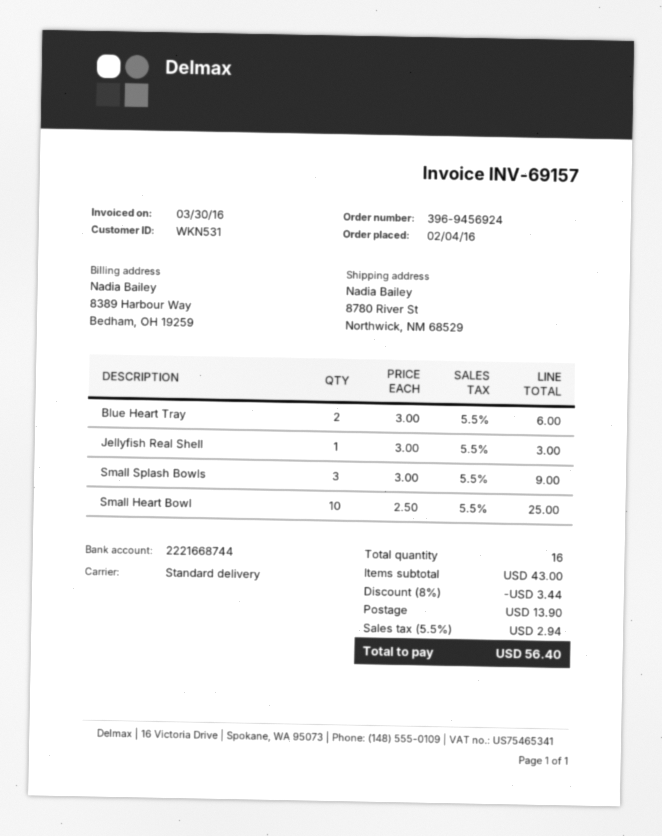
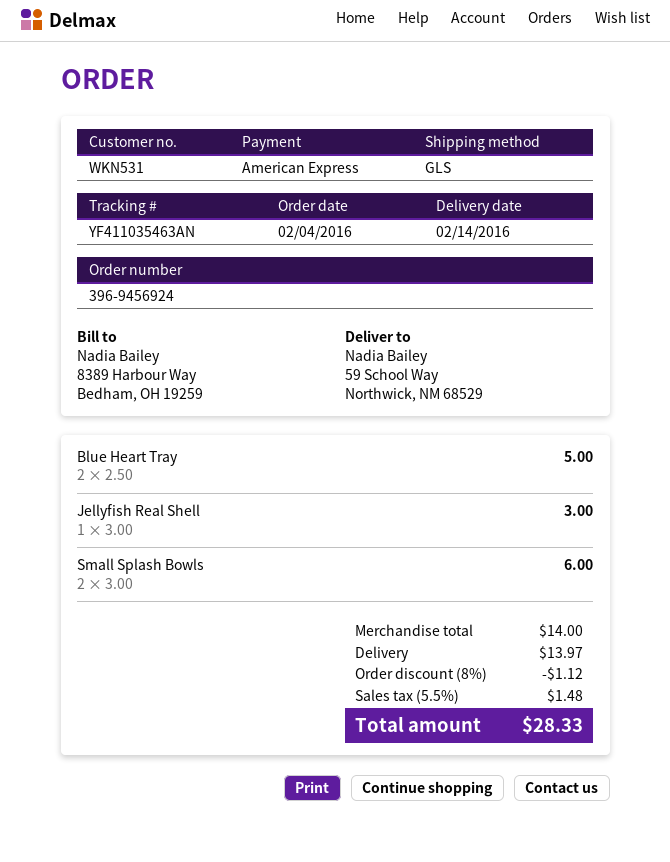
shipping method: standard -> GLS
ship to: 8780 River St, Northwick, NM 68529 -> 59 School Way, Northwick, NM 68529
Blue Heart Tray: 2 x 3.00 = 6.00 -> 2 x 2.50 = 5.00
Small Splash Bowls: 3 x 3.00 = 9.00 -> 2 x 3.00 = 6.00
Small Heart Bowl: 10 x 2.50 = 25.00 -> none
subtotal: 43.00 -> 14.00
discount: 8% = 3.44 -> 8% = 1.12
shipping: 13.90 -> 13.97
tax: 5.5% = 2.94 -> 5.5% = 1.48
total: 56.40 -> 28.33

